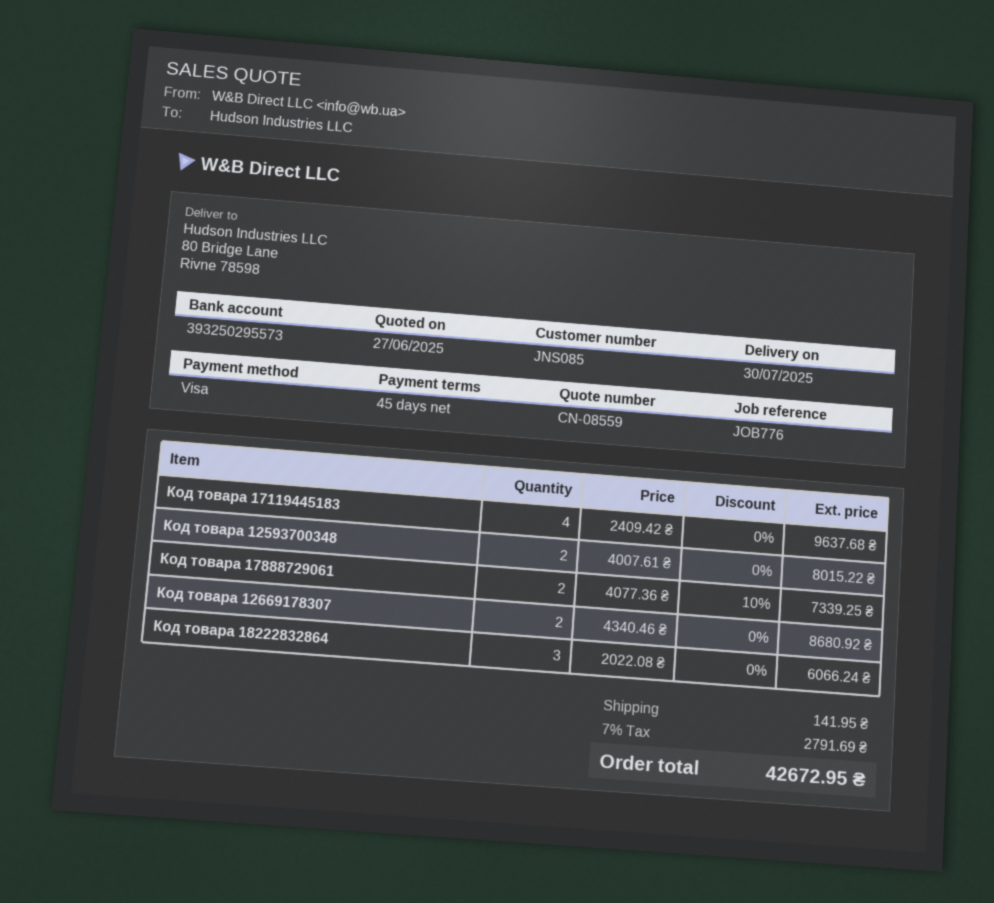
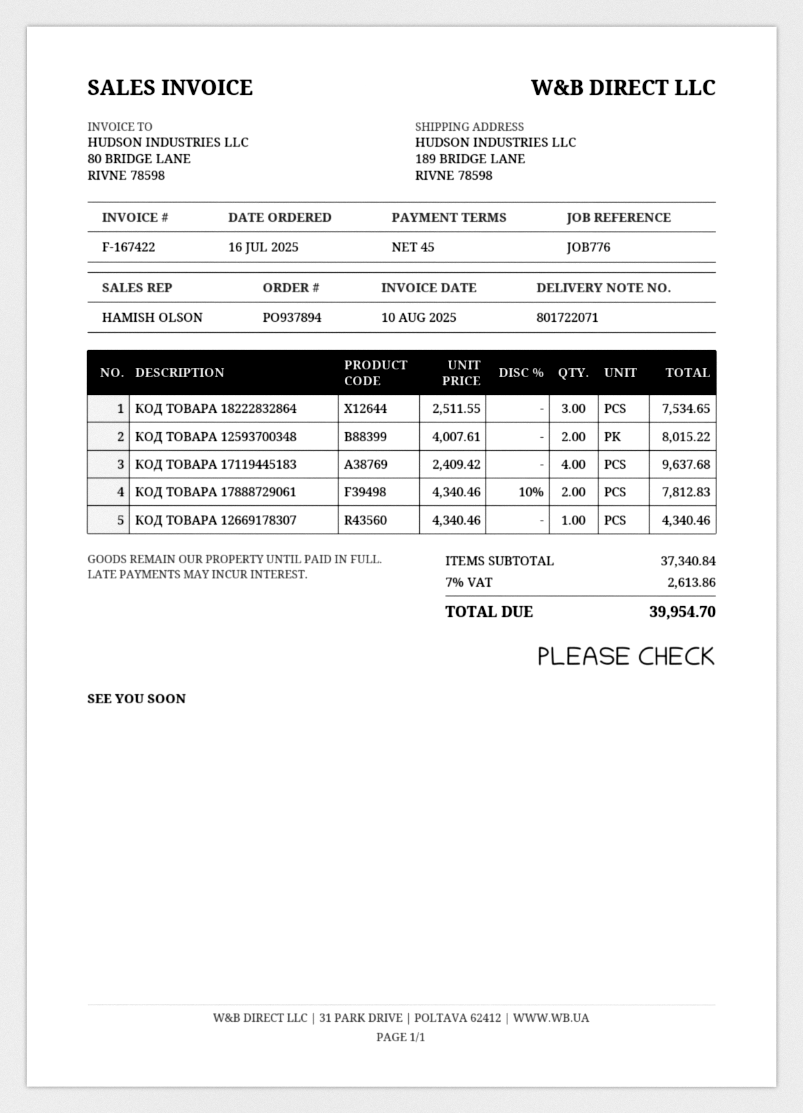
ship to: 80 Bridge Lane, Rivne 78598 -> 189 BRIDGE LANE, RIVNE 78598
Код товара 17888729061: 2 x 4077.36 - 10% = 7339.25 -> 2 x 4340.46 - 10% = 7812.83
Код товара 12669178307: 2 x 4340.46 = 8680.92 -> 1 x 4340.46 = 4340.46
Код товара 18222832864: 3 x 2022.08 = 6066.24 -> 3 x 2511.55 = 7534.65
shipping: 141.95 -> none
tax: 7% = 2791.69 -> 7% = 2613.86
total: 42672.95 -> 39954.70

